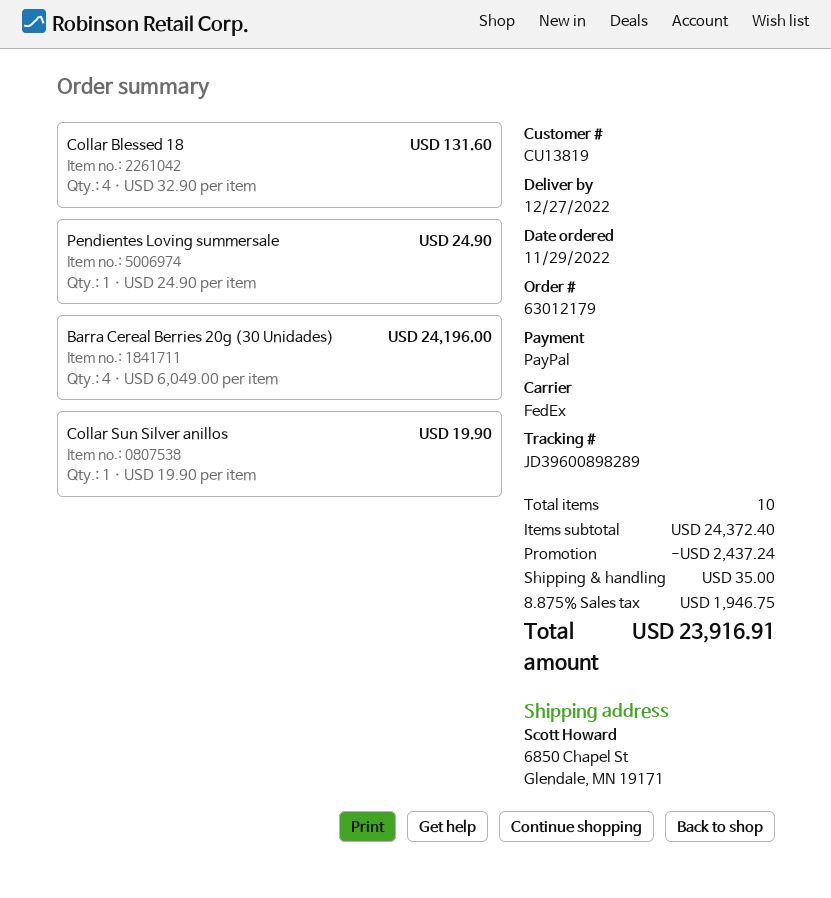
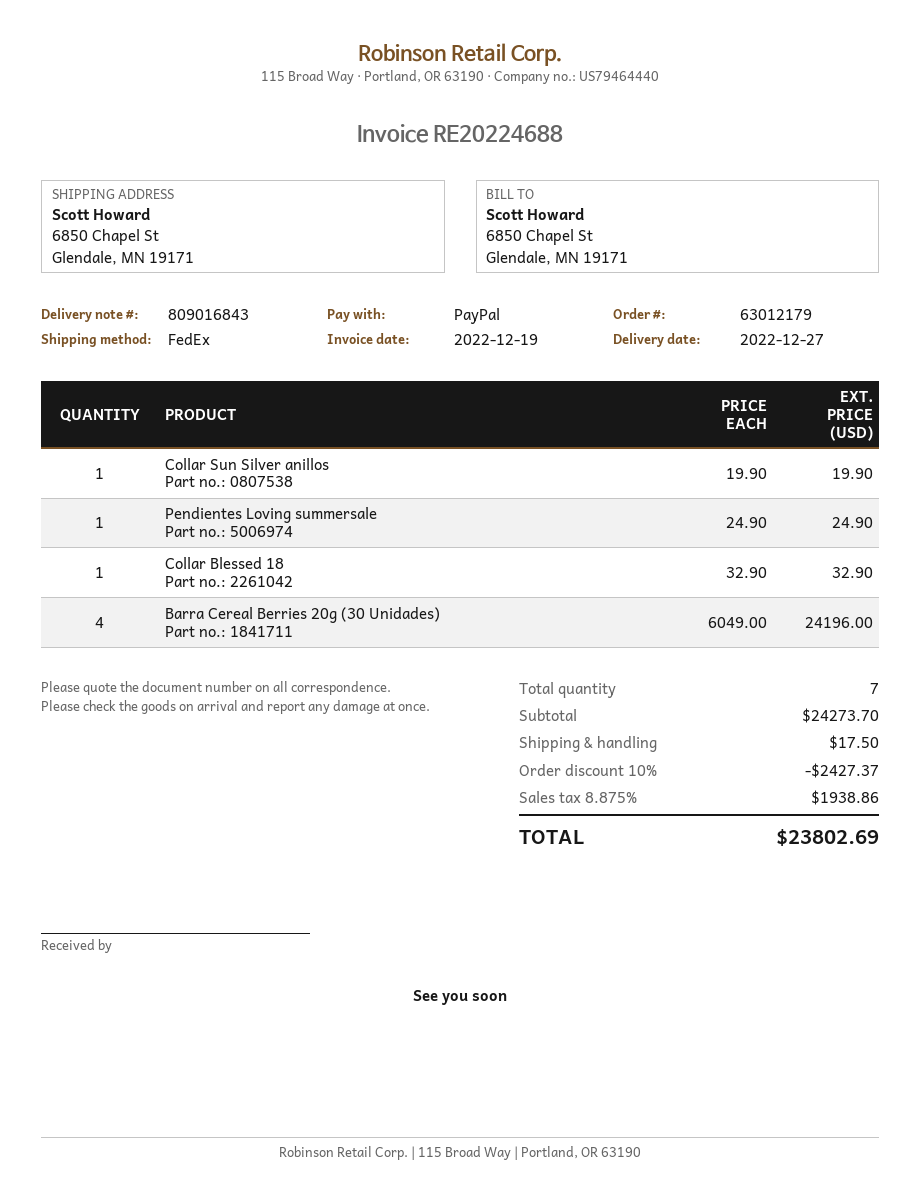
Collar Blessed 18: 4 x 32.90 = 131.60 -> 1 x 32.90 = 32.90
total quantity: 10 -> 7
subtotal: 24372.40 -> 24273.70
discount: 2437.24 -> 2427.37
shipping: 35.00 -> 17.50
tax: 8.875% = 1946.75 -> 8.875% = 1938.86
total: 23916.91 -> 23802.69

